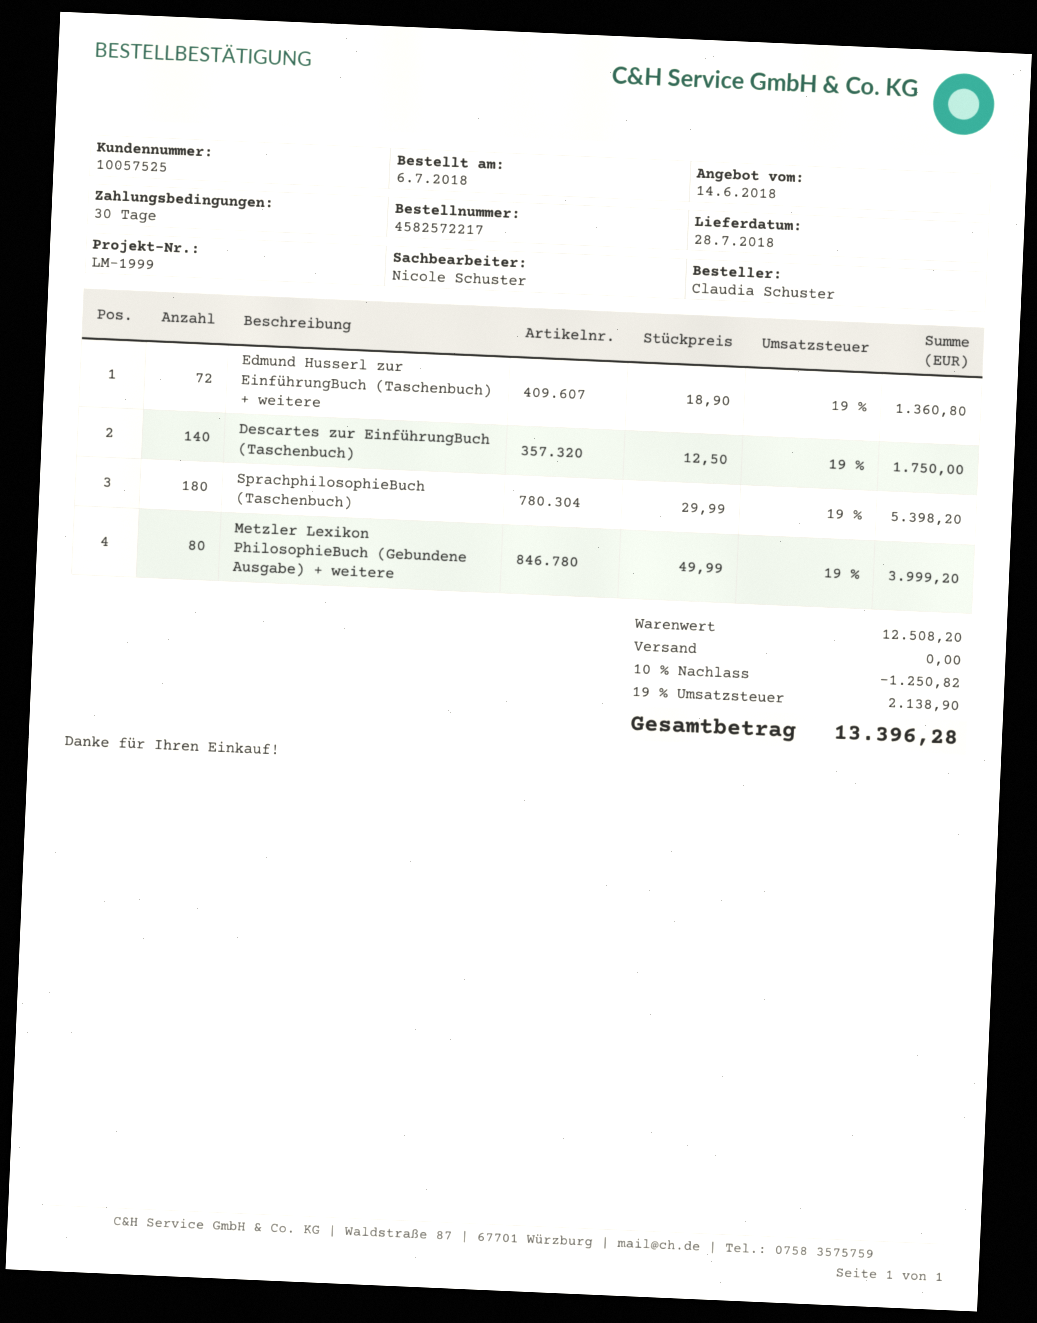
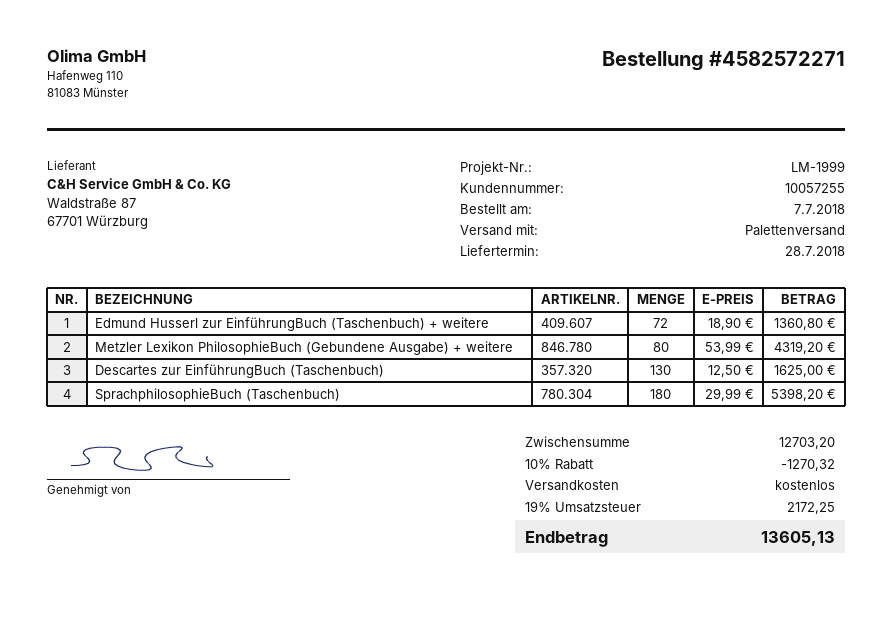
order number: 4582572217 -> 4582572271
order date: 2018-07-06 -> 2018-07-07
customer number: 10057525 -> 10057255
Descartes zur EinführungBuch (Taschenbuch): 140 x 12.50 = 1750.00 -> 130 x 12.50 = 1625.00
Metzler Lexikon PhilosophieBuch (Gebundene Ausgabe) + weitere: 80 x 49.99 = 3999.20 -> 80 x 53.99 = 4319.20
subtotal: 12508.20 -> 12703.20
discount: 10% = 1250.82 -> 10% = 1270.32
tax: 19% = 2138.90 -> 19% = 2172.25
total: 13396.28 -> 13605.13

